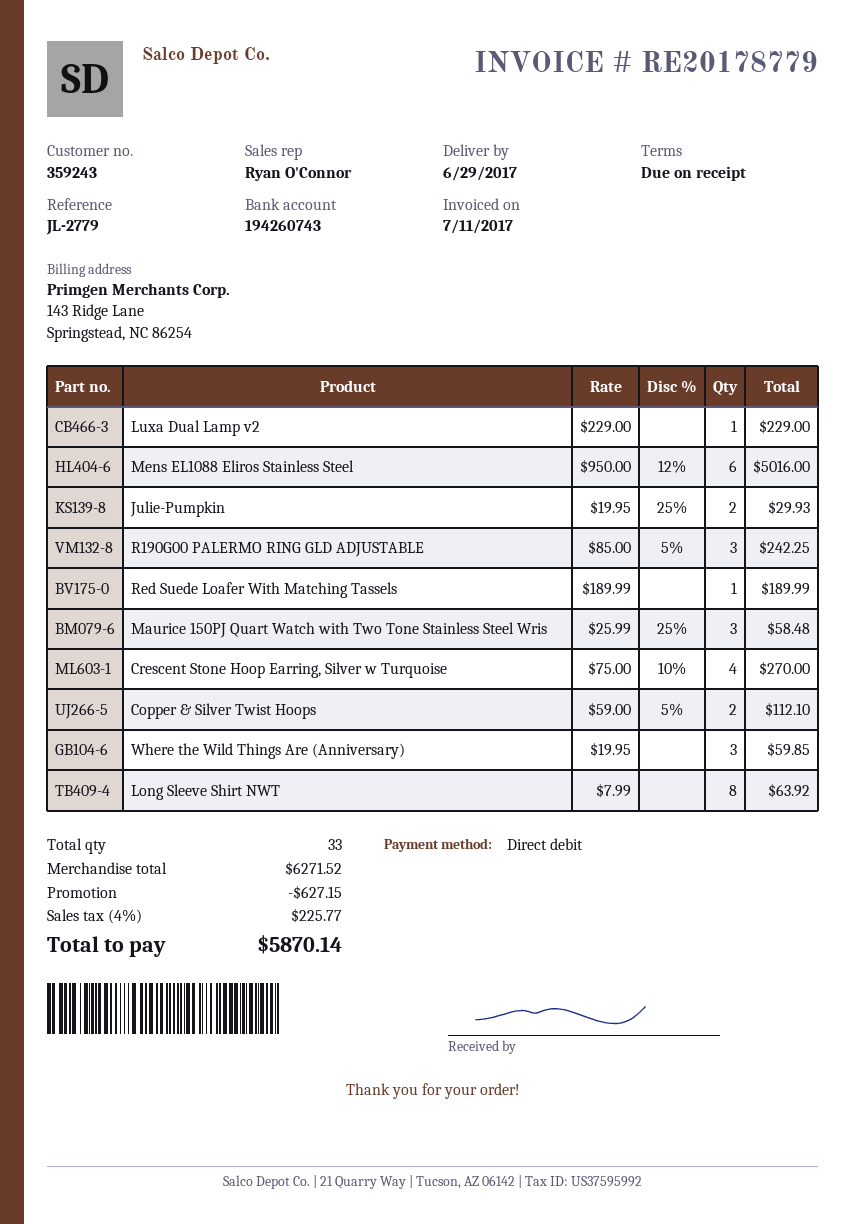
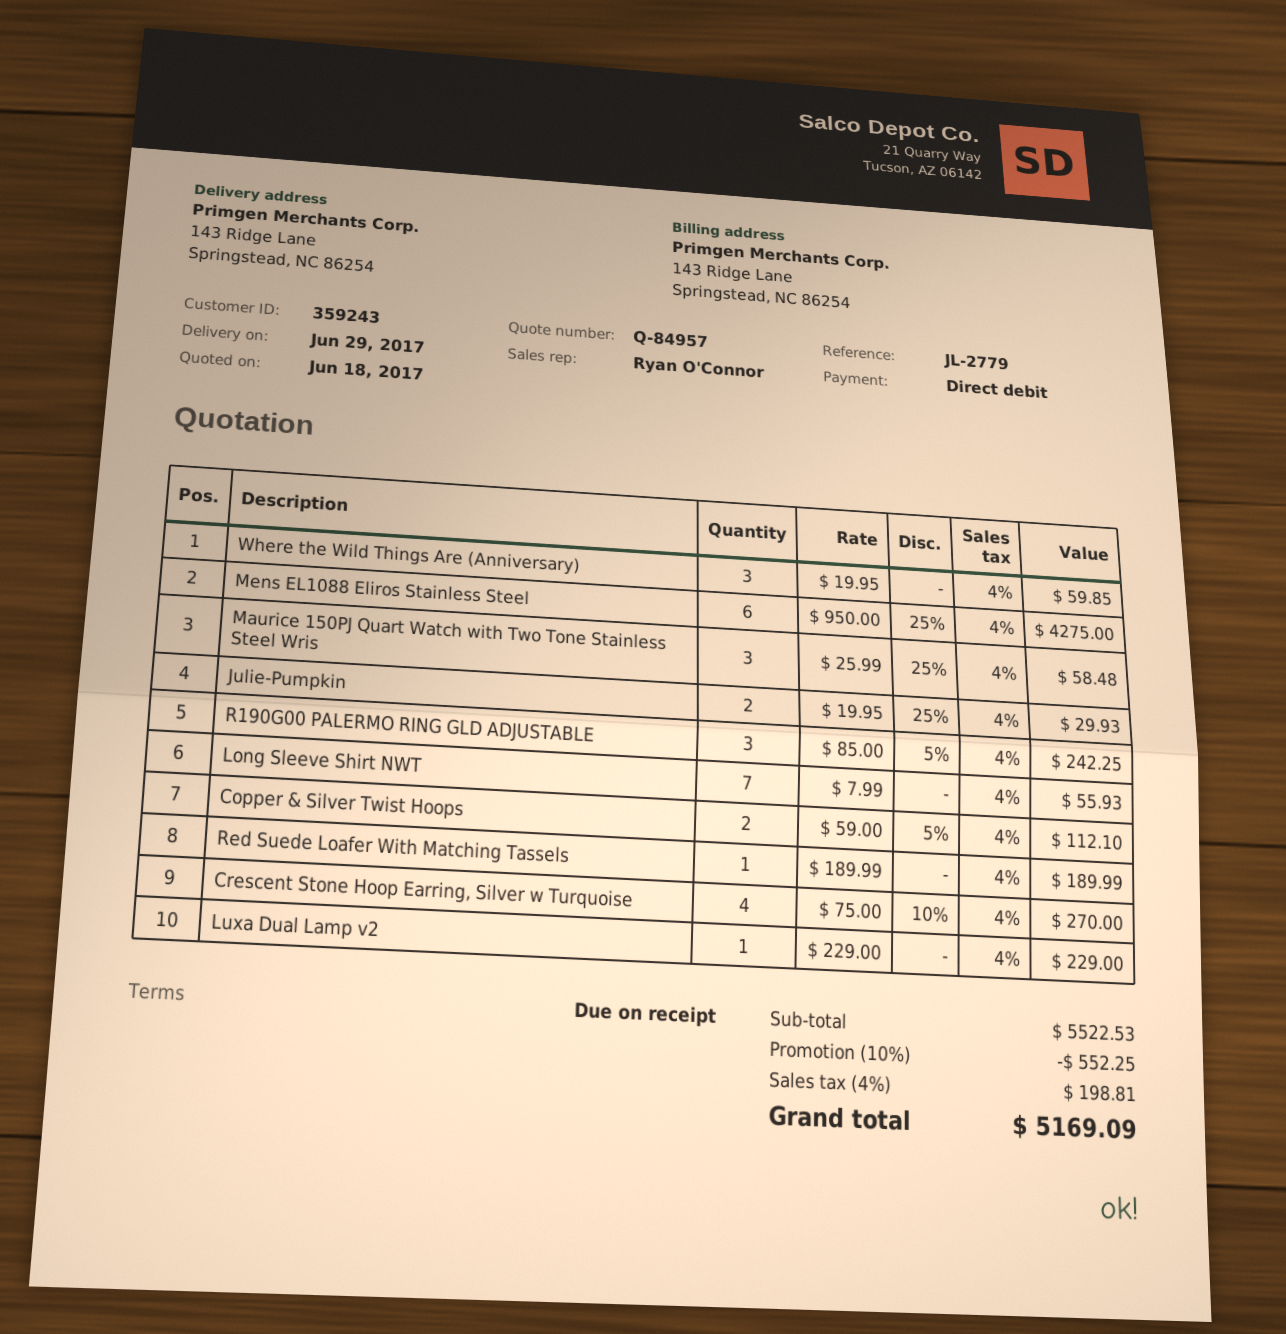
Mens EL1088 Eliros Stainless Steel: 6 x 950.00 - 12% = 5016.00 -> 6 x 950.00 - 25% = 4275.00
Long Sleeve Shirt NWT: 8 x 7.99 = 63.92 -> 7 x 7.99 = 55.93
subtotal: 6271.52 -> 5522.53
discount: 627.15 -> 552.25
tax: 4% = 225.77 -> 4% = 198.81
total: 5870.14 -> 5169.09

